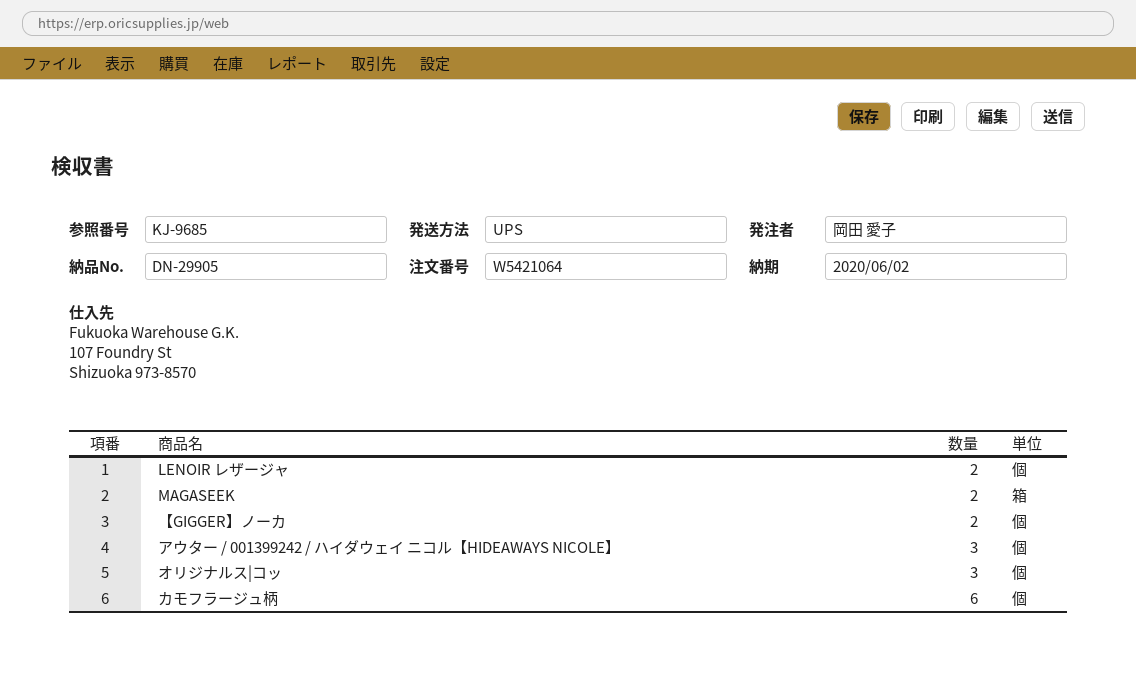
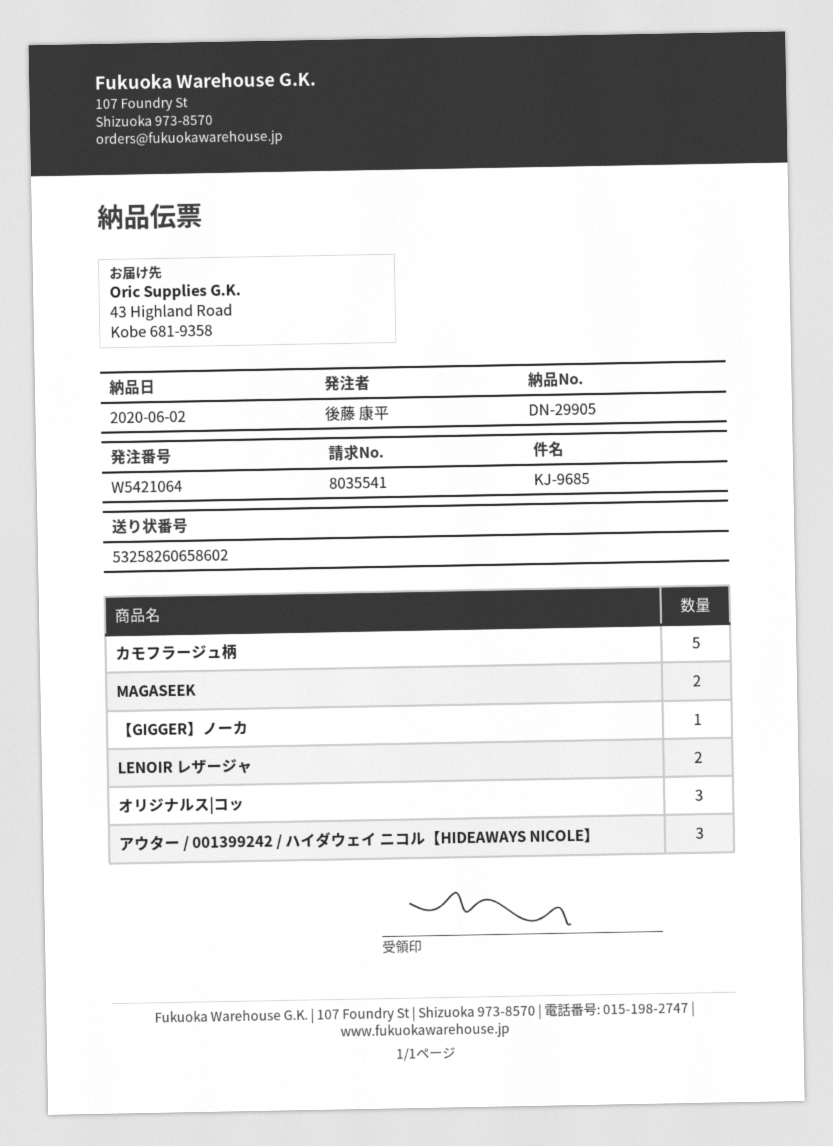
ordered by: 岡田 愛子 -> 後藤 康平
【GIGGER】ノーカ: 2 -> 1
カモフラージュ柄: 6 -> 5

